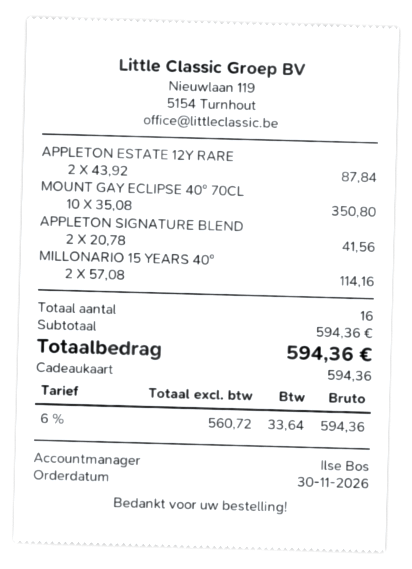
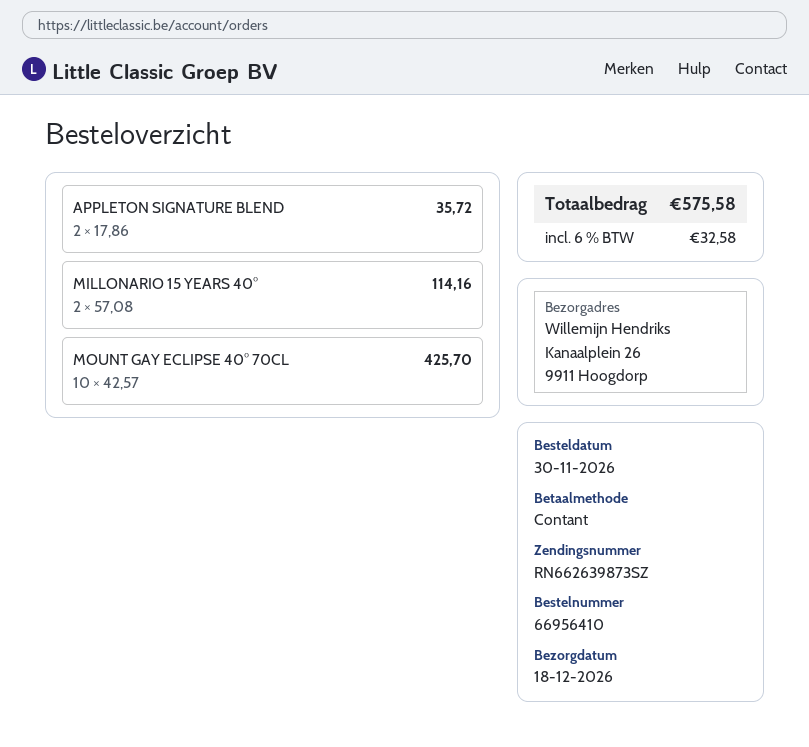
payment method: gift card -> cash
APPLETON ESTATE 12Y RARE: 2 x 43.92 = 87.84 -> none
MOUNT GAY ECLIPSE 40° 70CL: 10 x 35.08 = 350.80 -> 10 x 42.57 = 425.70
APPLETON SIGNATURE BLEND: 2 x 20.78 = 41.56 -> 2 x 17.86 = 35.72
tax: 6% = 33.64 -> 6% = 32.58
total: 594.36 -> 575.58

